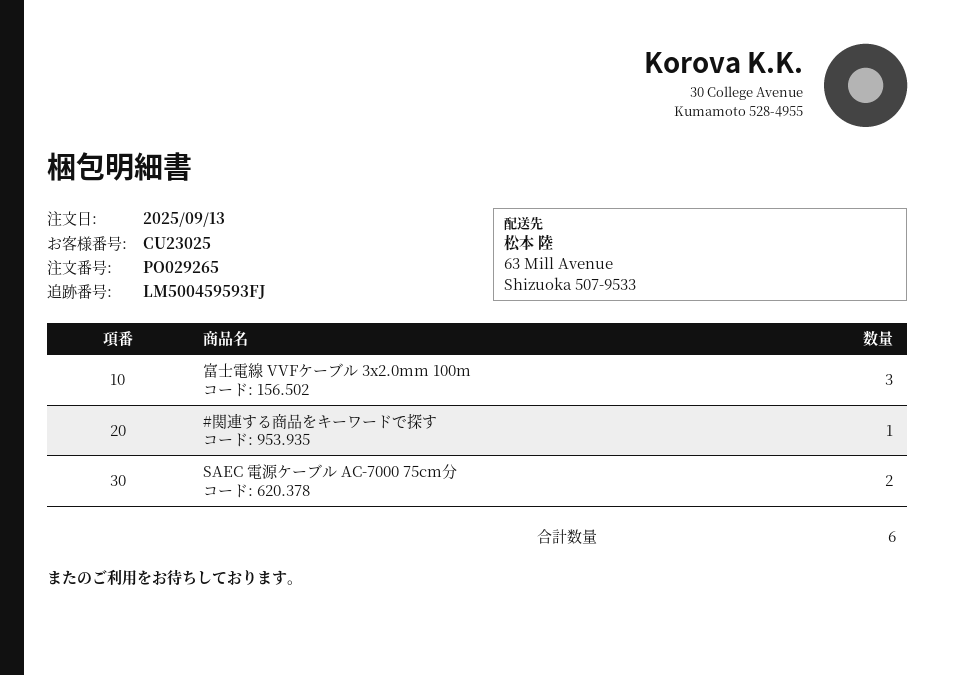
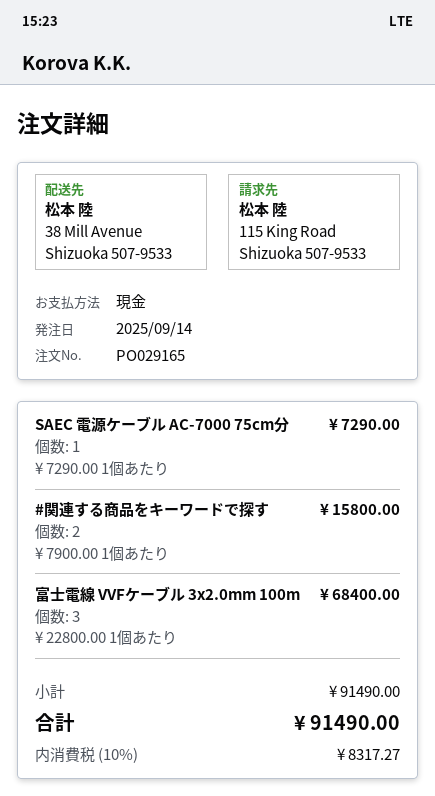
order number: PO029265 -> PO029165
order date: 2025-09-13 -> 2025-09-14
ship to: 63 Mill Avenue, Shizuoka 507-9533 -> 38 Mill Avenue, Shizuoka 507-9533
#関連する商品をキーワードで探す: 1 -> 2
SAEC 電源ケーブル AC-7000 75cm分: 2 -> 1

